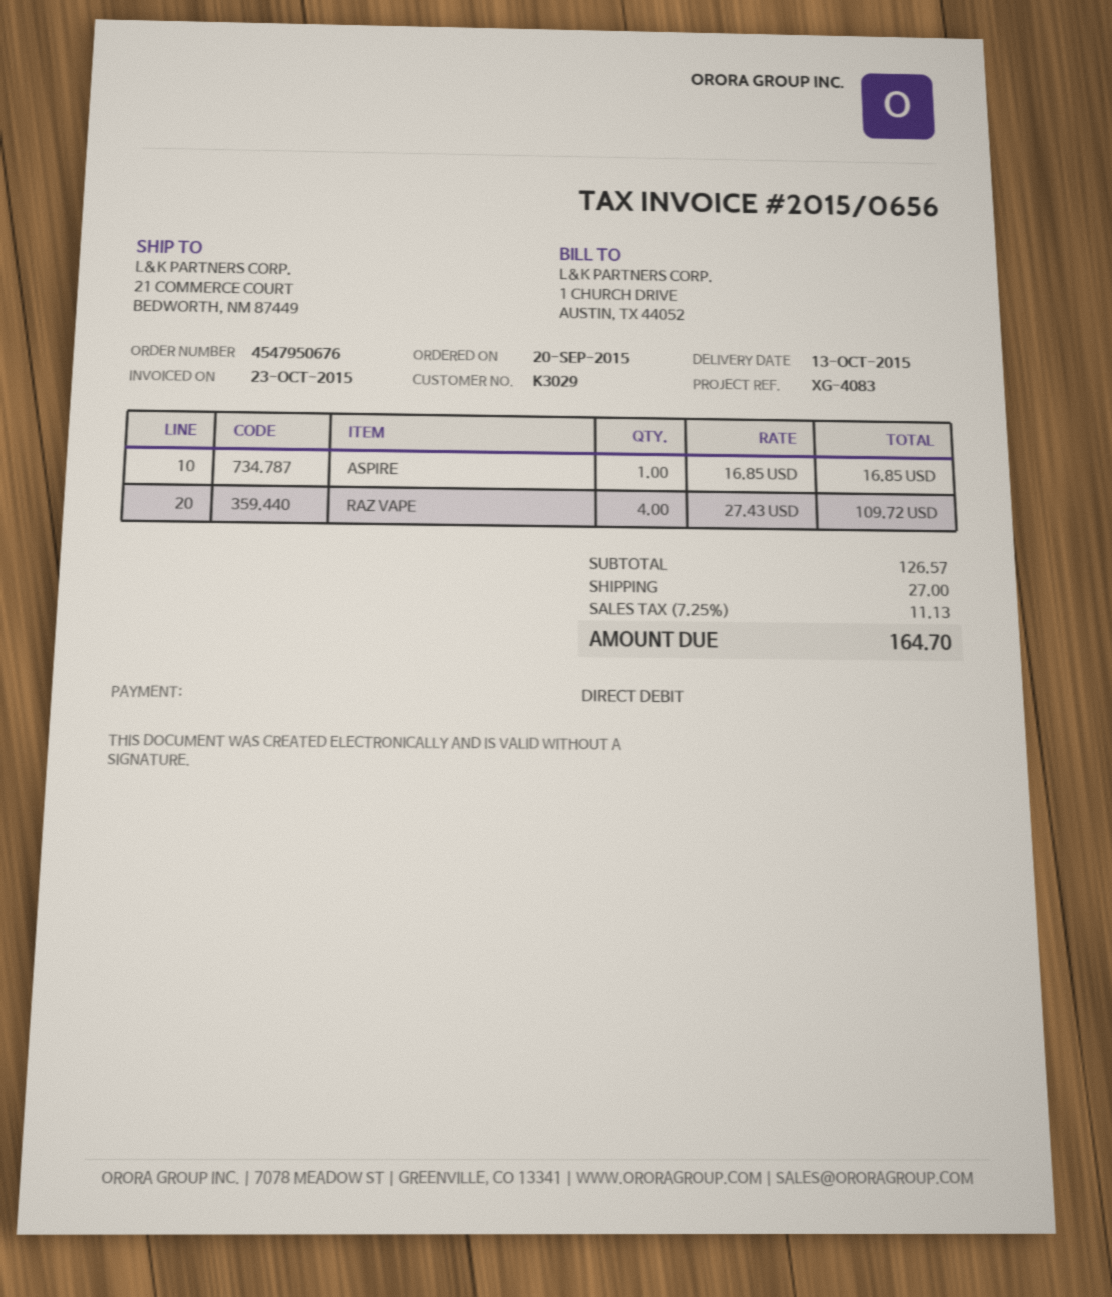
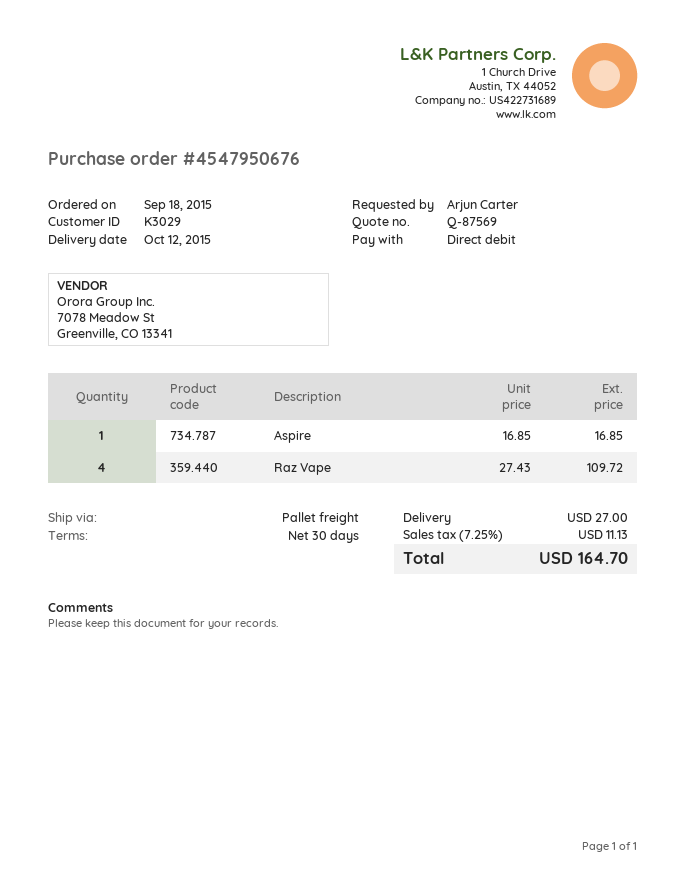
order date: 2015-09-20 -> 2015-09-18
delivery date: 2015-10-13 -> 2015-10-12

